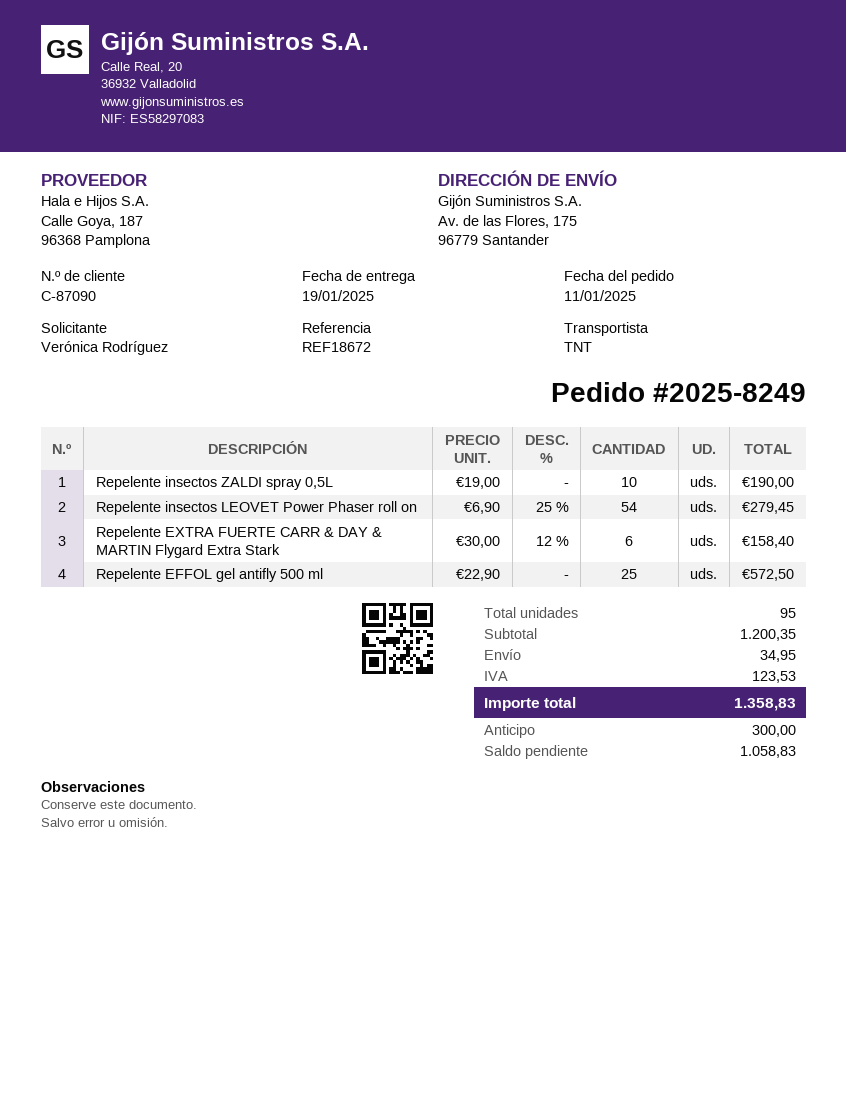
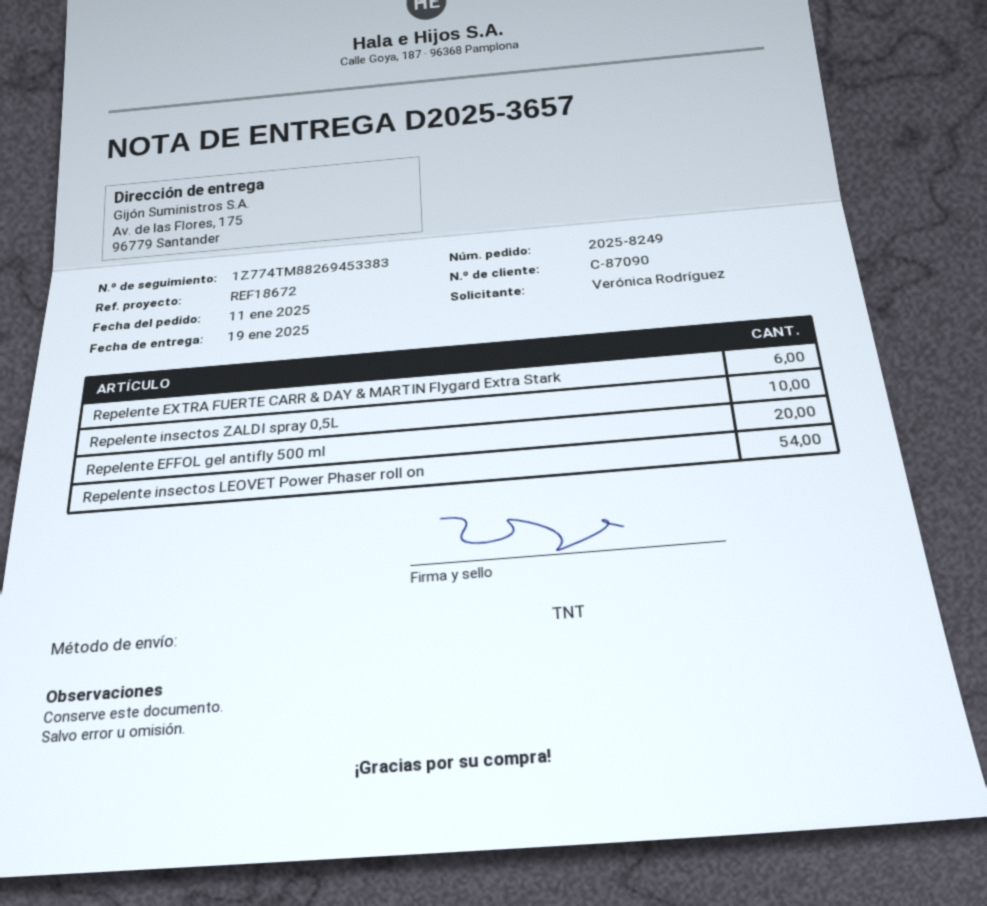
Repelente EFFOL gel antifly 500 ml: 25 -> 20

